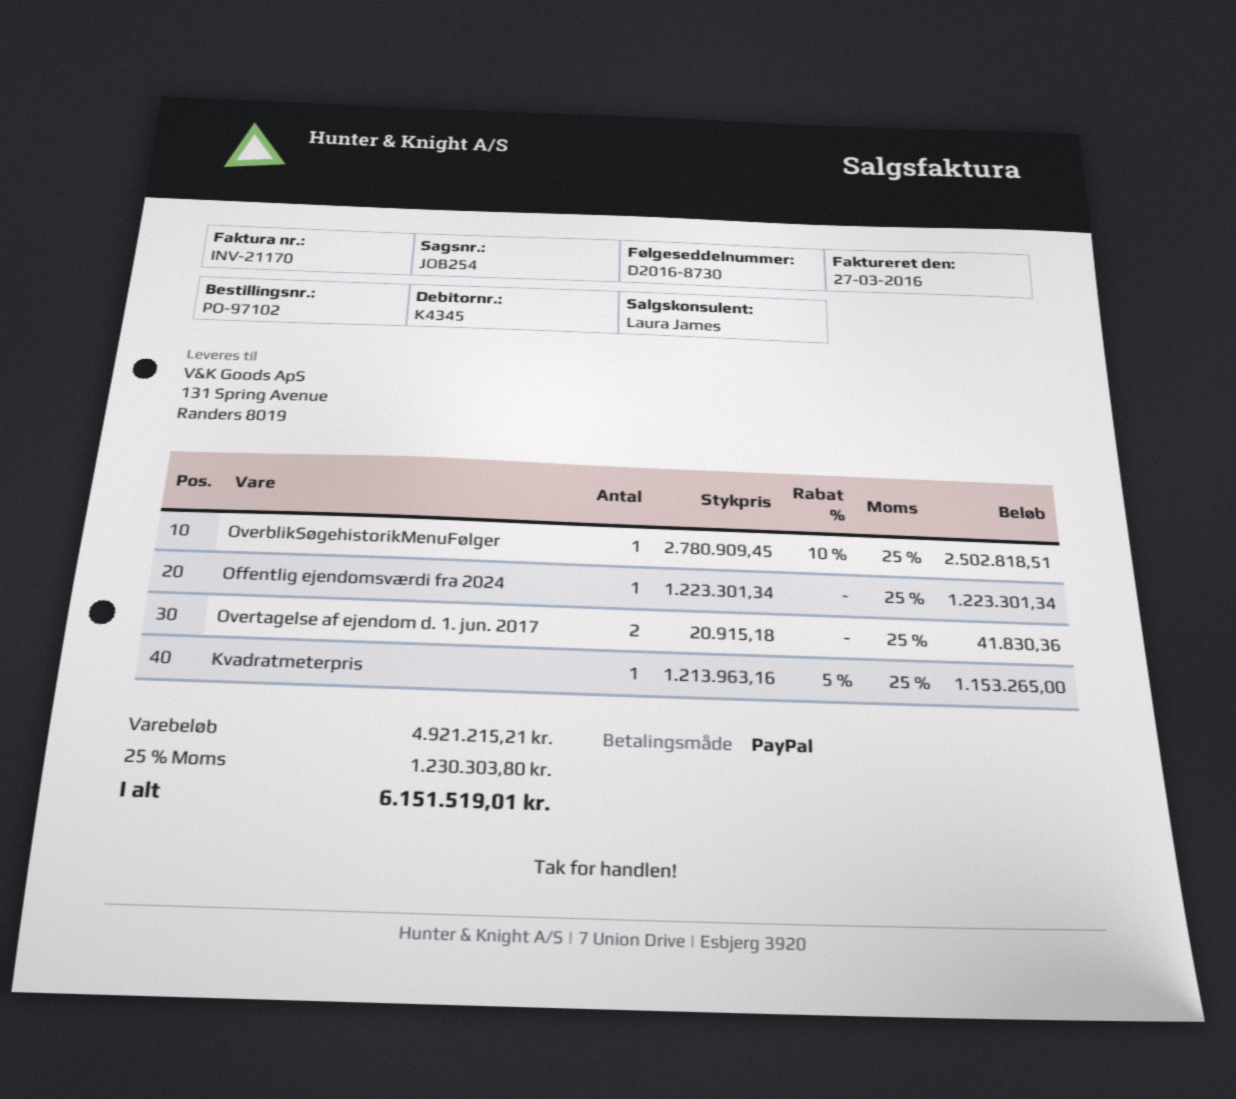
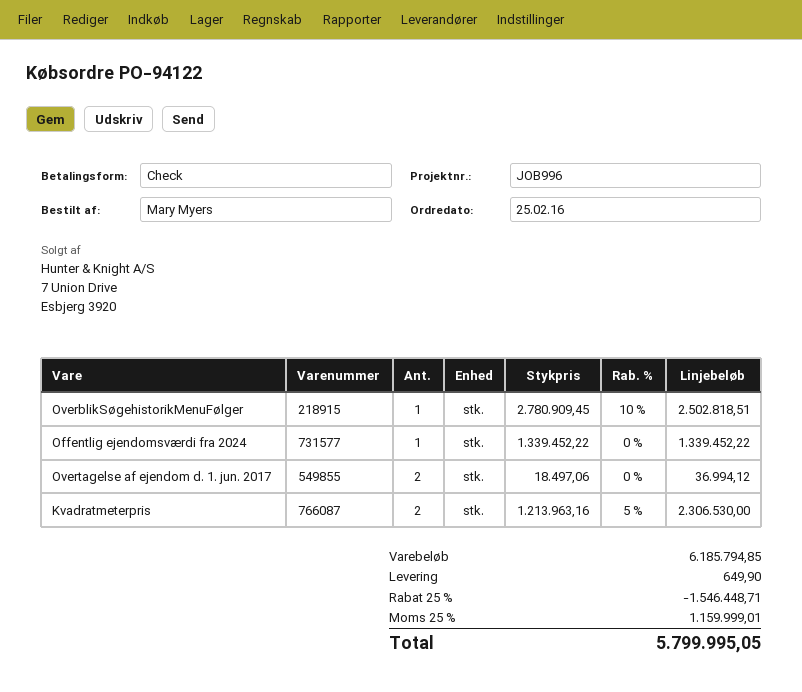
order number: PO-97102 -> PO-94122
reference: JOB254 -> JOB996
payment method: PayPal -> cheque
Offentlig ejendomsværdi fra 2024: 1 x 1223301.34 = 1223301.34 -> 1 x 1339452.22 = 1339452.22
Overtagelse af ejendom d. 1. jun. 2017: 2 x 20915.18 = 41830.36 -> 2 x 18497.06 = 36994.12
Kvadratmeterpris: 1 x 1213963.16 - 5% = 1153265.00 -> 2 x 1213963.16 - 5% = 2306530.00
subtotal: 4921215.21 -> 6185794.85
discount: none -> 25% = 1546448.71
shipping: none -> 649.90
tax: 25% = 1230303.80 -> 25% = 1159999.01
total: 6151519.01 -> 5799995.05

